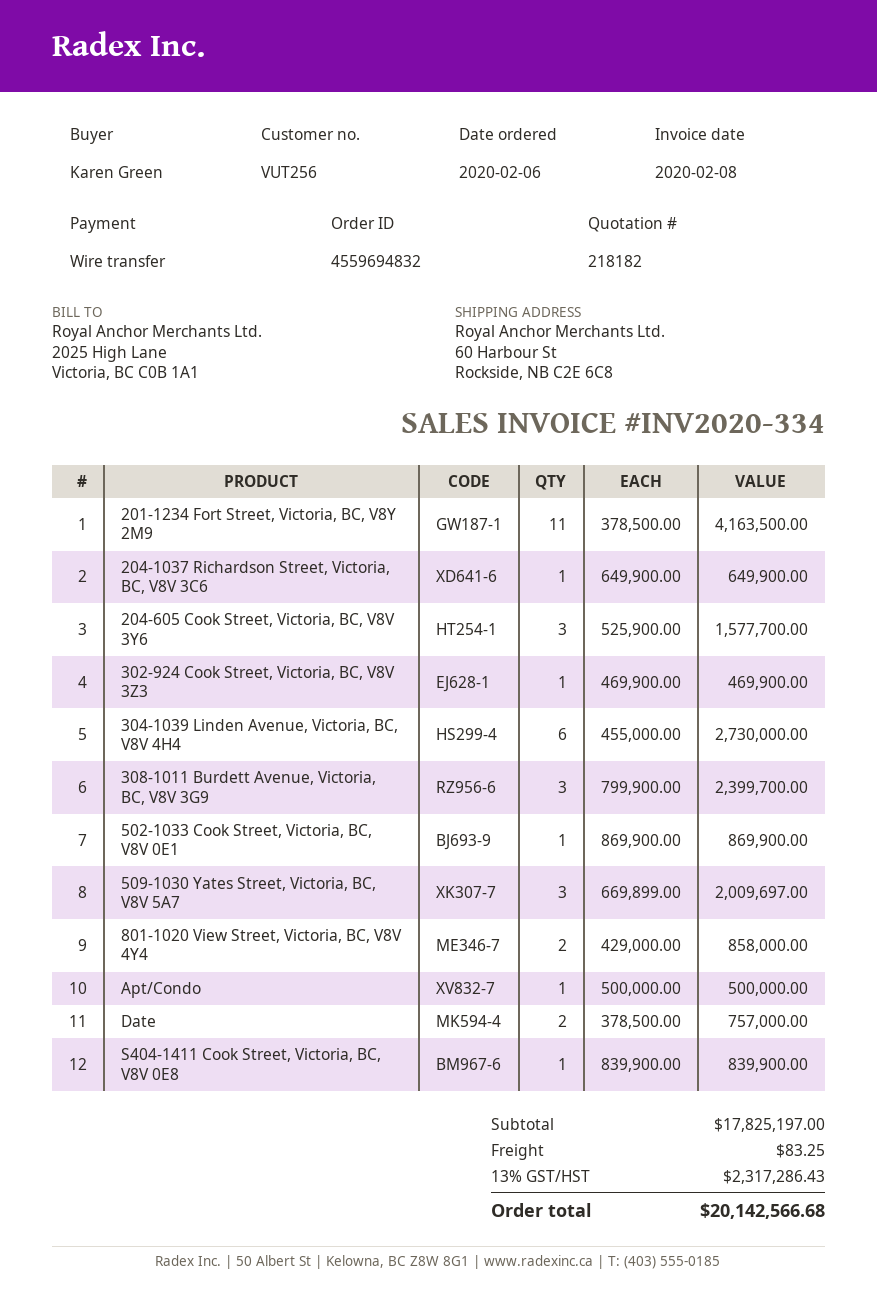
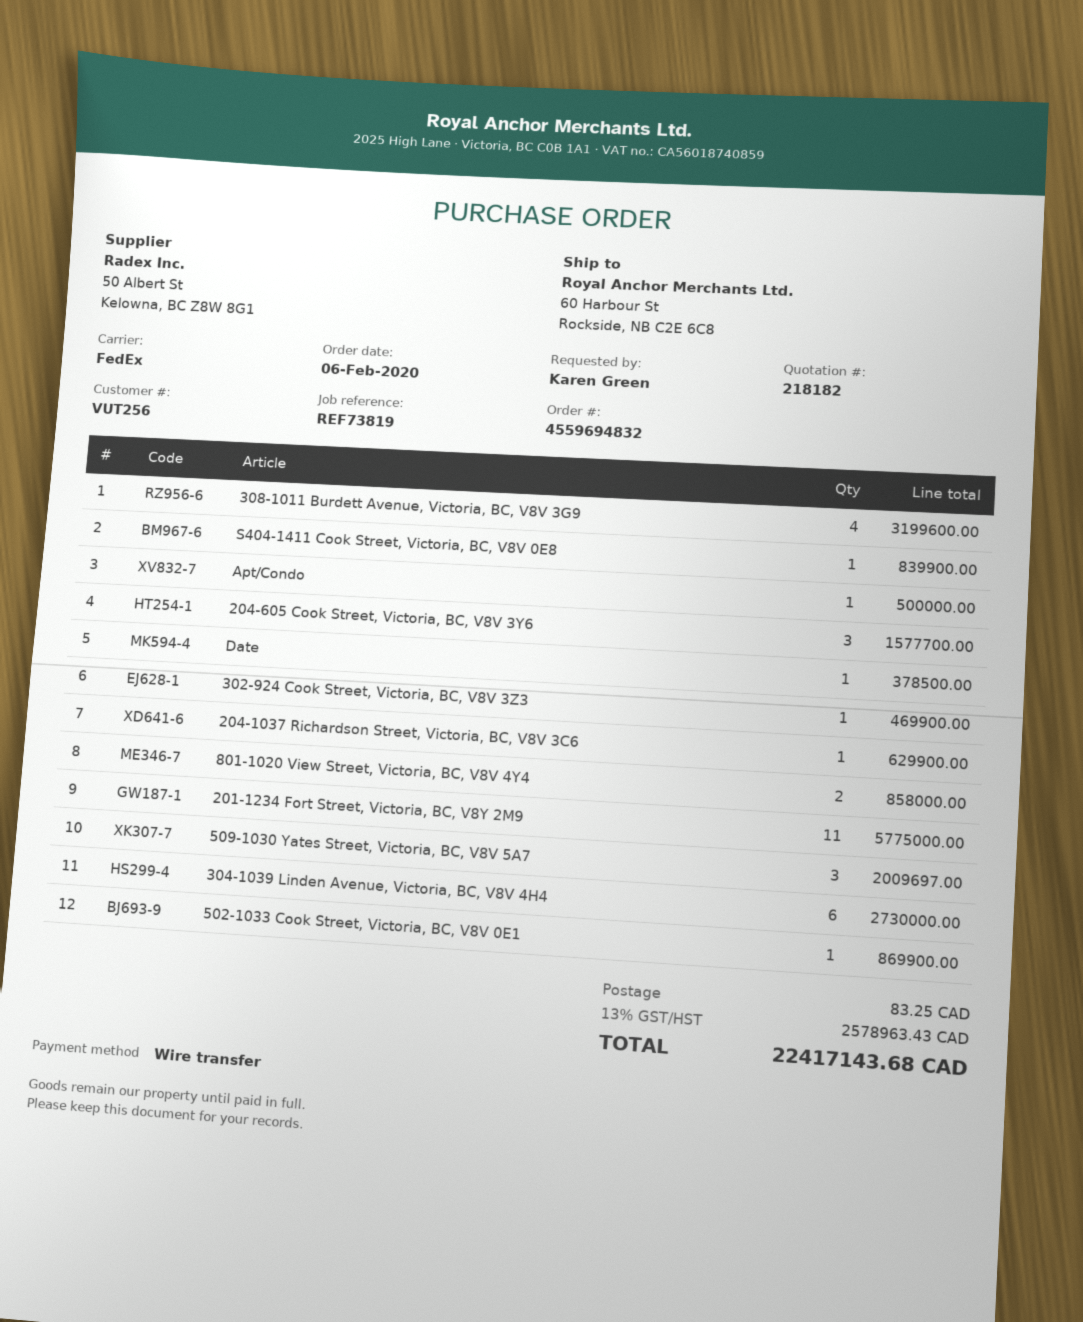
201-1234 Fort Street, Victoria, BC, V8Y 2M9: 11 for 4163500.00 -> 11 for 5775000.00
204-1037 Richardson Street, Victoria, BC, V8V 3C6: 1 for 649900.00 -> 1 for 629900.00
308-1011 Burdett Avenue, Victoria, BC, V8V 3G9: 3 for 2399700.00 -> 4 for 3199600.00
Date: 2 for 757000.00 -> 1 for 378500.00
tax: 13% = 2317286.43 -> 13% = 2578963.43
total: 20142566.68 -> 22417143.68

